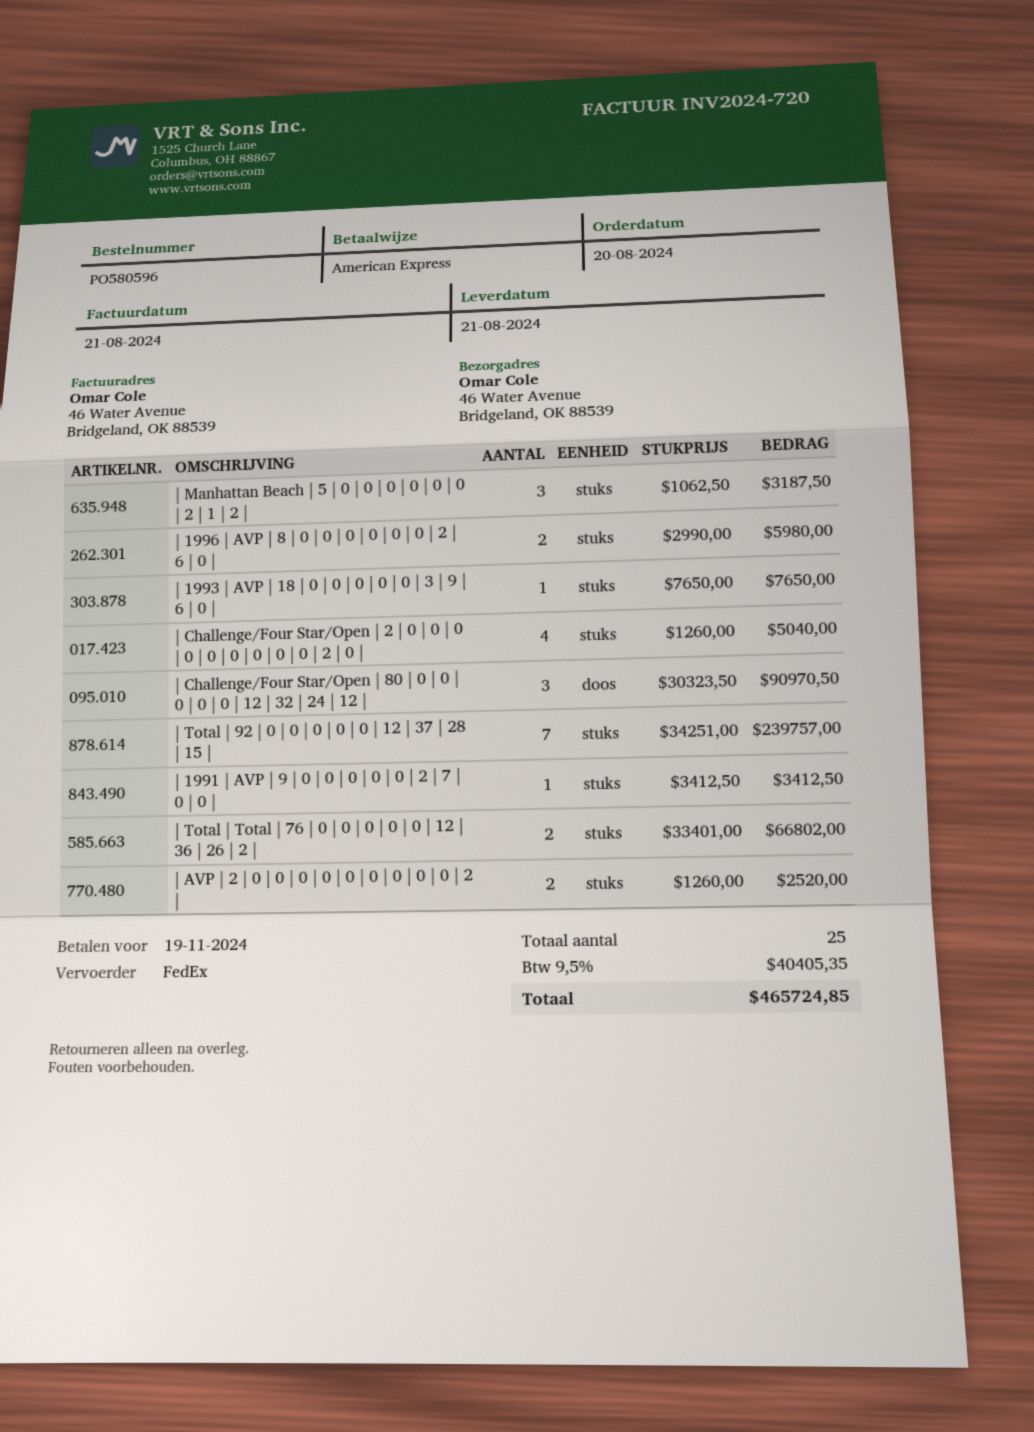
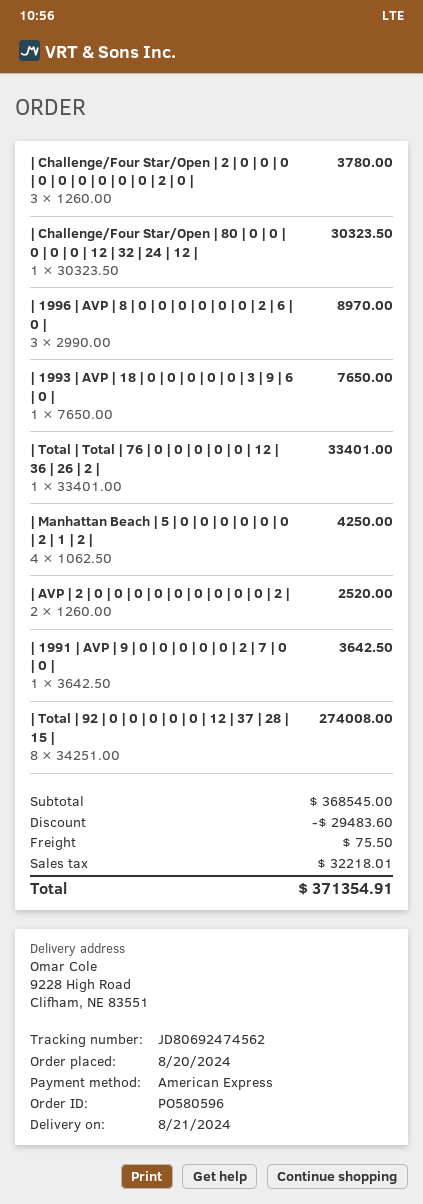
ship to: 46 Water Avenue, Bridgeland, OK 88539 -> 9228 High Road, Clifham, NE 83551
| Manhattan Beach | 5 | 0 | 0 | 0 | 0 | 0 | 0 | 2 | 1 | 2 |: 3 x 1062.50 = 3187.50 -> 4 x 1062.50 = 4250.00
| 1996 | AVP | 8 | 0 | 0 | 0 | 0 | 0 | 0 | 2 | 6 | 0 |: 2 x 2990.00 = 5980.00 -> 3 x 2990.00 = 8970.00
| Challenge/Four Star/Open | 2 | 0 | 0 | 0 | 0 | 0 | 0 | 0 | 0 | 0 | 2 | 0 |: 4 x 1260.00 = 5040.00 -> 3 x 1260.00 = 3780.00
| Challenge/Four Star/Open | 80 | 0 | 0 | 0 | 0 | 0 | 12 | 32 | 24 | 12 |: 3 x 30323.50 = 90970.50 -> 1 x 30323.50 = 30323.50
| Total | 92 | 0 | 0 | 0 | 0 | 0 | 12 | 37 | 28 | 15 |: 7 x 34251.00 = 239757.00 -> 8 x 34251.00 = 274008.00
| 1991 | AVP | 9 | 0 | 0 | 0 | 0 | 0 | 2 | 7 | 0 | 0 |: 1 x 3412.50 = 3412.50 -> 1 x 3642.50 = 3642.50
| Total | Total | 76 | 0 | 0 | 0 | 0 | 0 | 12 | 36 | 26 | 2 |: 2 x 33401.00 = 66802.00 -> 1 x 33401.00 = 33401.00
discount: none -> 29483.60
shipping: none -> 75.50
tax: 40405.35 -> 32218.01
total: 465724.85 -> 371354.91

